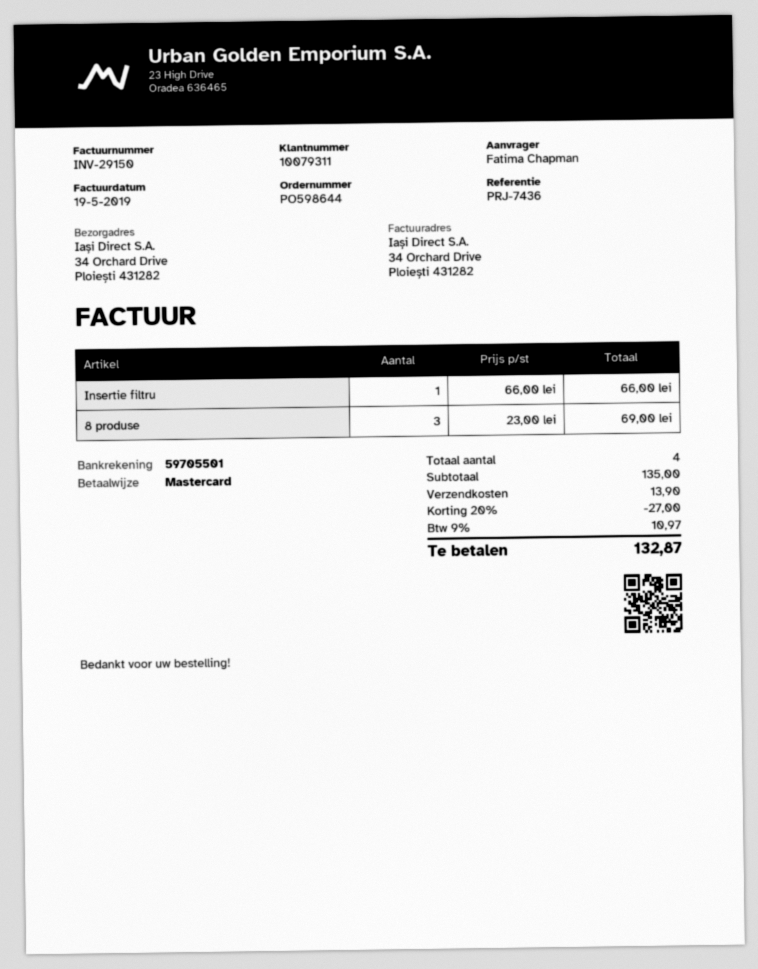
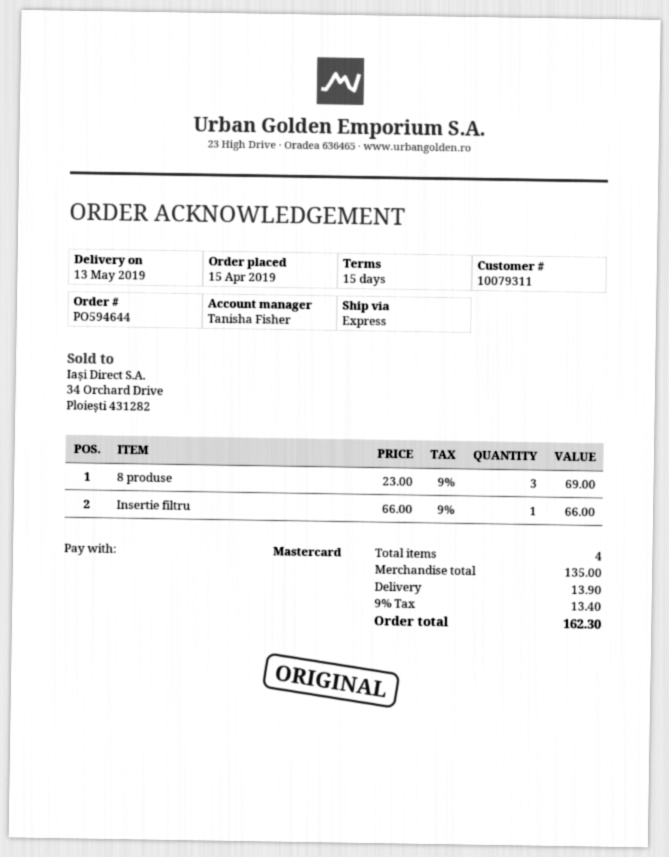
order number: PO598644 -> PO594644
discount: 20% = 27.00 -> none
tax: 9% = 10.97 -> 9% = 13.40
total: 132.87 -> 162.30

